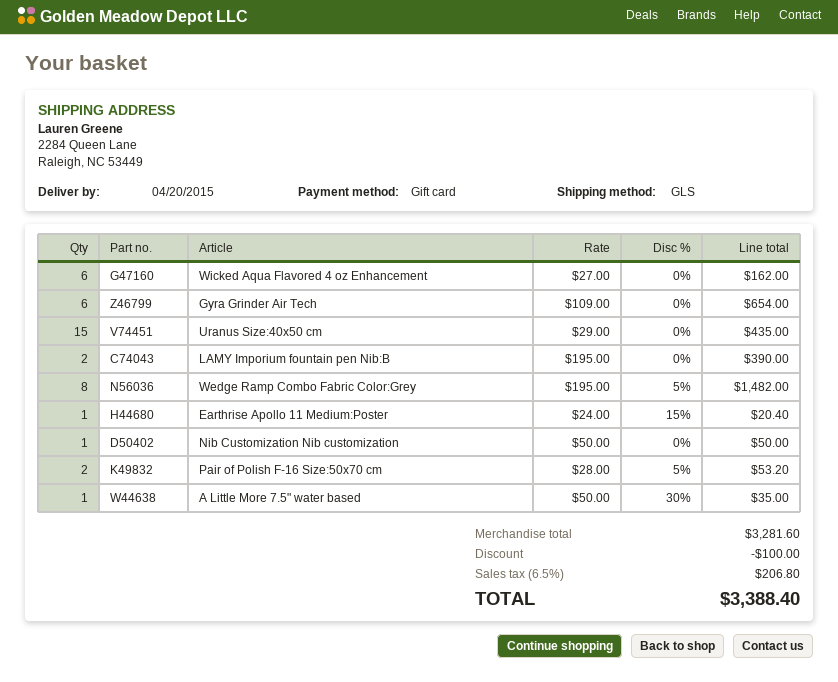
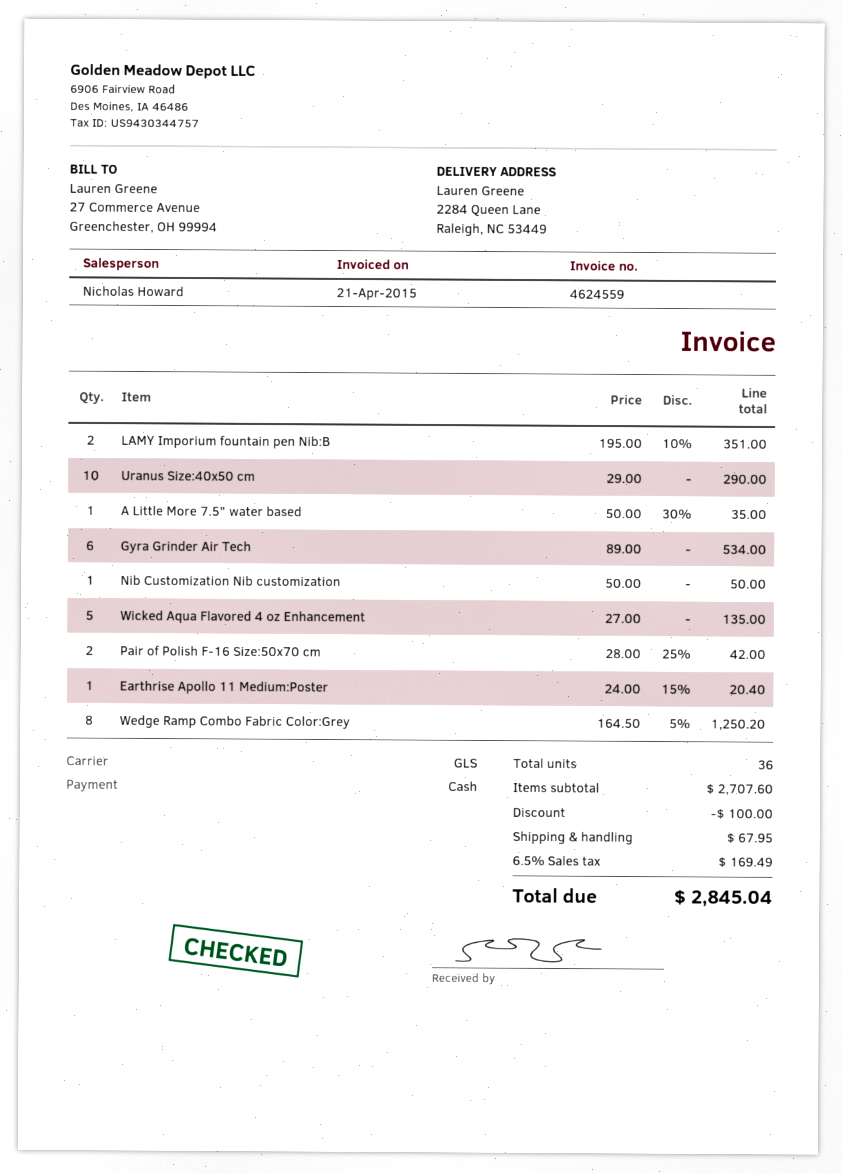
payment method: gift card -> cash
Wicked Aqua Flavored 4 oz Enhancement: 6 x 27.00 = 162.00 -> 5 x 27.00 = 135.00
Gyra Grinder Air Tech: 6 x 109.00 = 654.00 -> 6 x 89.00 = 534.00
Uranus Size:40x50 cm: 15 x 29.00 = 435.00 -> 10 x 29.00 = 290.00
LAMY Imporium fountain pen Nib:B: 2 x 195.00 = 390.00 -> 2 x 195.00 - 10% = 351.00
Wedge Ramp Combo Fabric Color:Grey: 8 x 195.00 - 5% = 1482.00 -> 8 x 164.50 - 5% = 1250.20
Pair of Polish F-16 Size:50x70 cm: 2 x 28.00 - 5% = 53.20 -> 2 x 28.00 - 25% = 42.00
subtotal: 3281.60 -> 2707.60
shipping: none -> 67.95
tax: 6.5% = 206.80 -> 6.5% = 169.49
total: 3388.40 -> 2845.04

